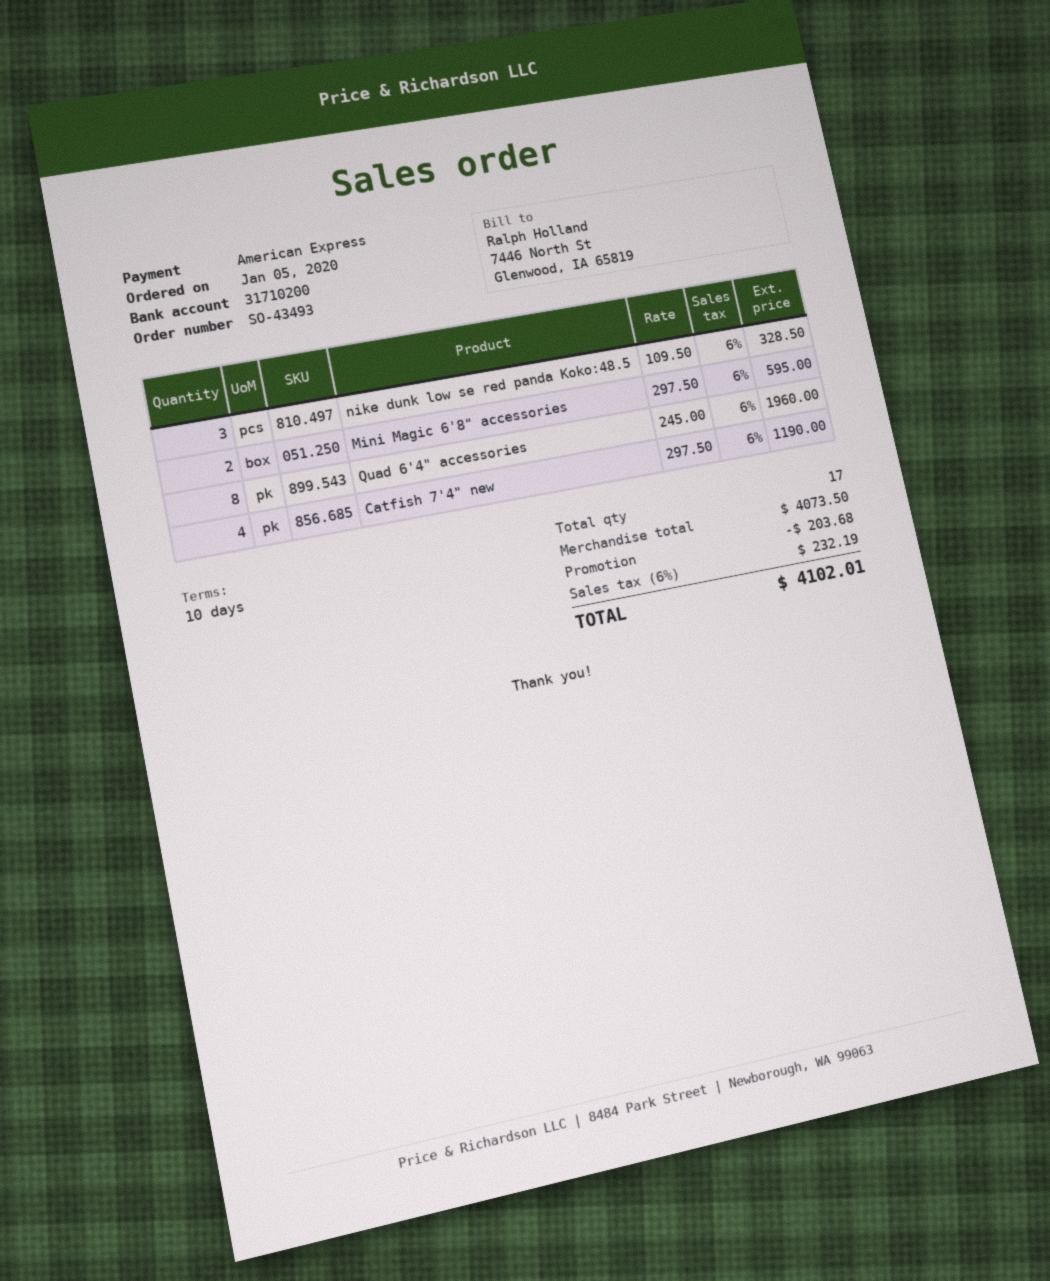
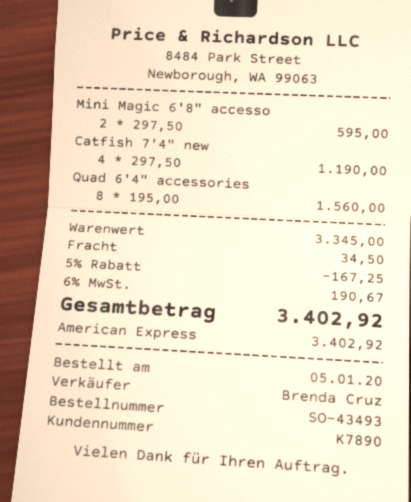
nike dunk low se red panda Koko:48.5: 3 x 109.50 = 328.50 -> none
Quad 6'4" accessories: 8 x 245.00 = 1960.00 -> 8 x 195.00 = 1560.00
subtotal: 4073.50 -> 3345.00
discount: 203.68 -> 167.25
shipping: none -> 34.50
tax: 6% = 232.19 -> 6% = 190.67
total: 4102.01 -> 3402.92

